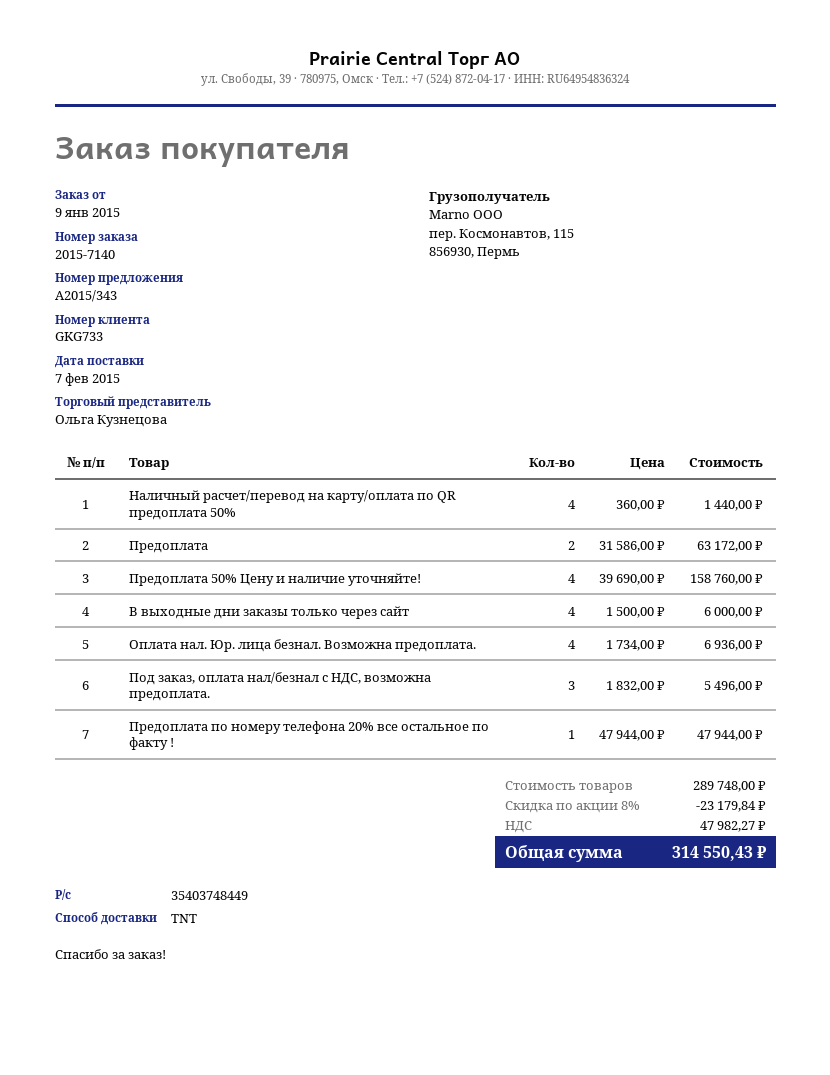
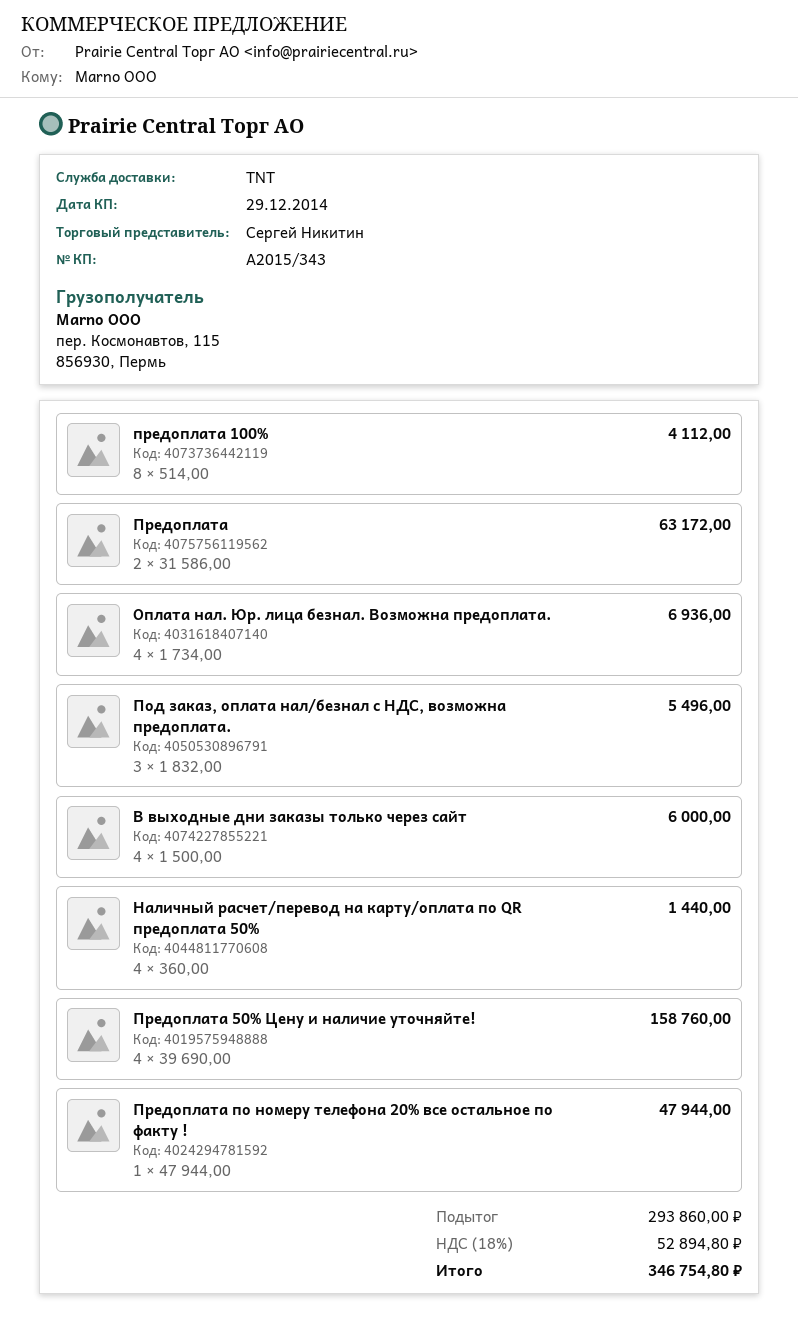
sales rep: Ольга Кузнецова -> Сергей Никитин
предоплата 100%: none -> 8 x 514.00 = 4112.00
subtotal: 289748.00 -> 293860.00
discount: 8% = 23179.84 -> none
tax: 47982.27 -> 52894.80
total: 314550.43 -> 346754.80

